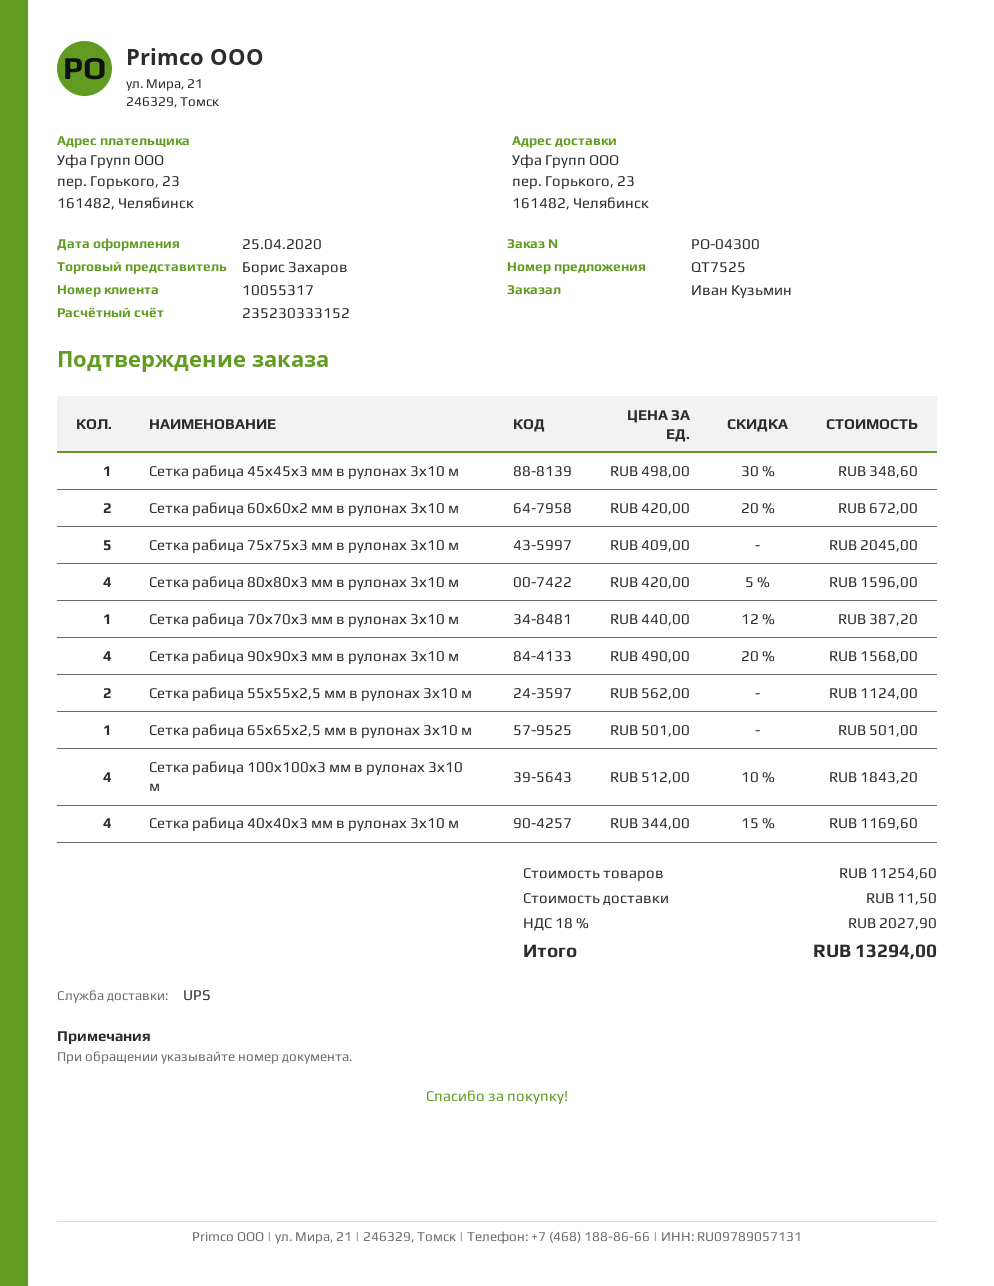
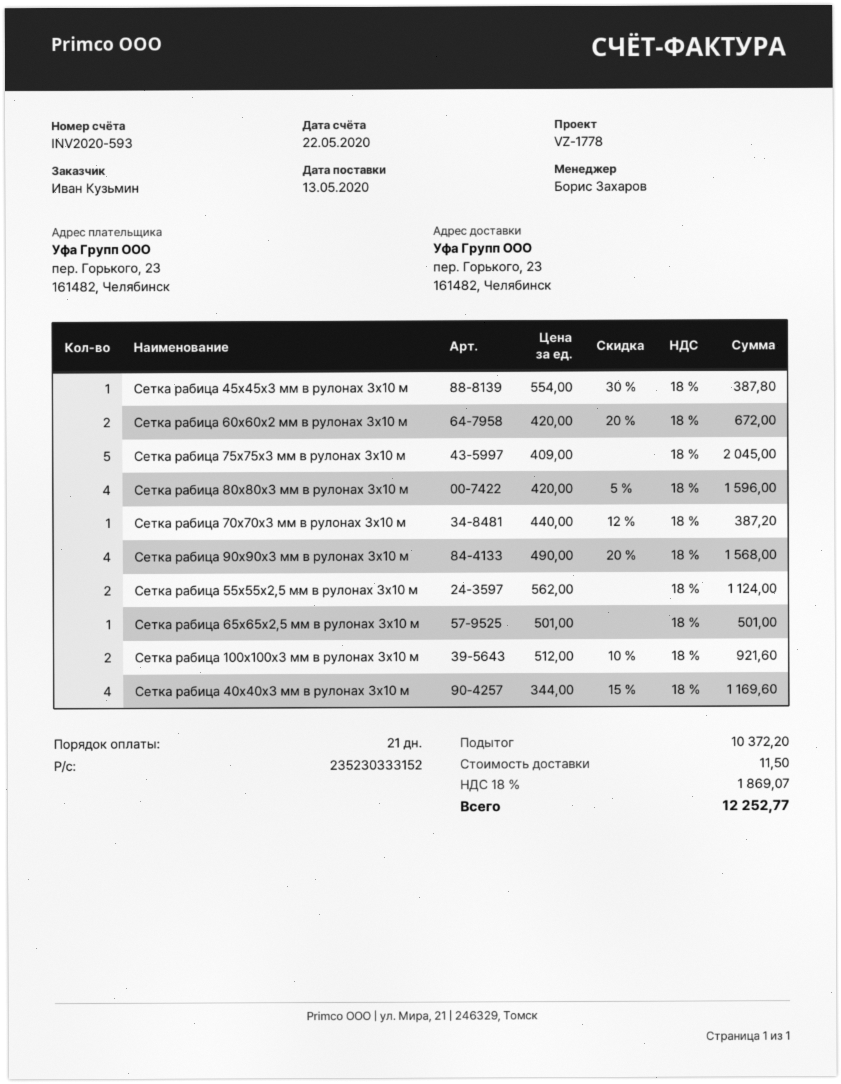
Сетка рабица 45х45х3 мм в рулонах 3х10 м: 1 x 498.00 - 30% = 348.60 -> 1 x 554.00 - 30% = 387.80
Сетка рабица 100х100х3 мм в рулонах 3х10 м: 4 x 512.00 - 10% = 1843.20 -> 2 x 512.00 - 10% = 921.60
subtotal: 11254.60 -> 10372.20
tax: 18% = 2027.90 -> 18% = 1869.07
total: 13294.00 -> 12252.77

